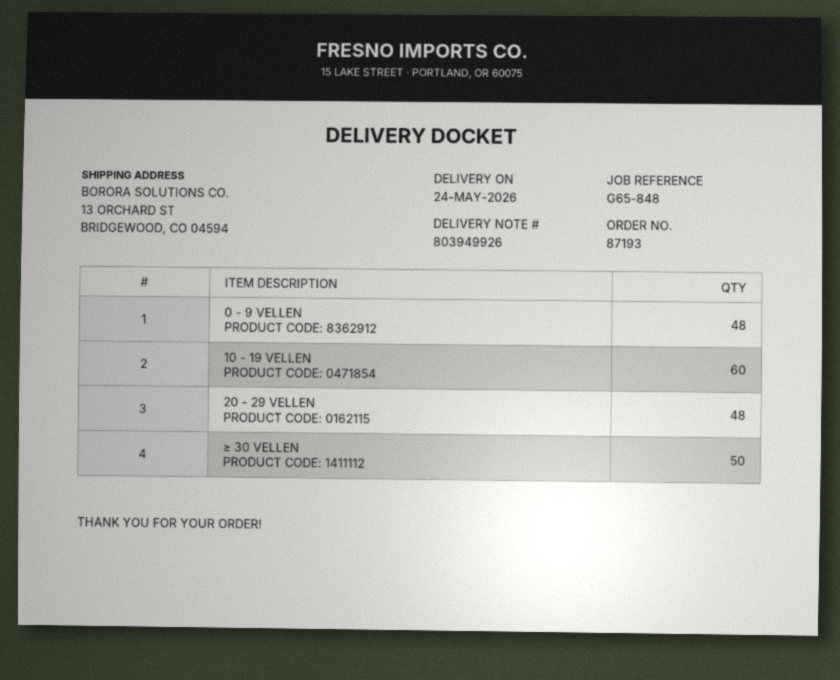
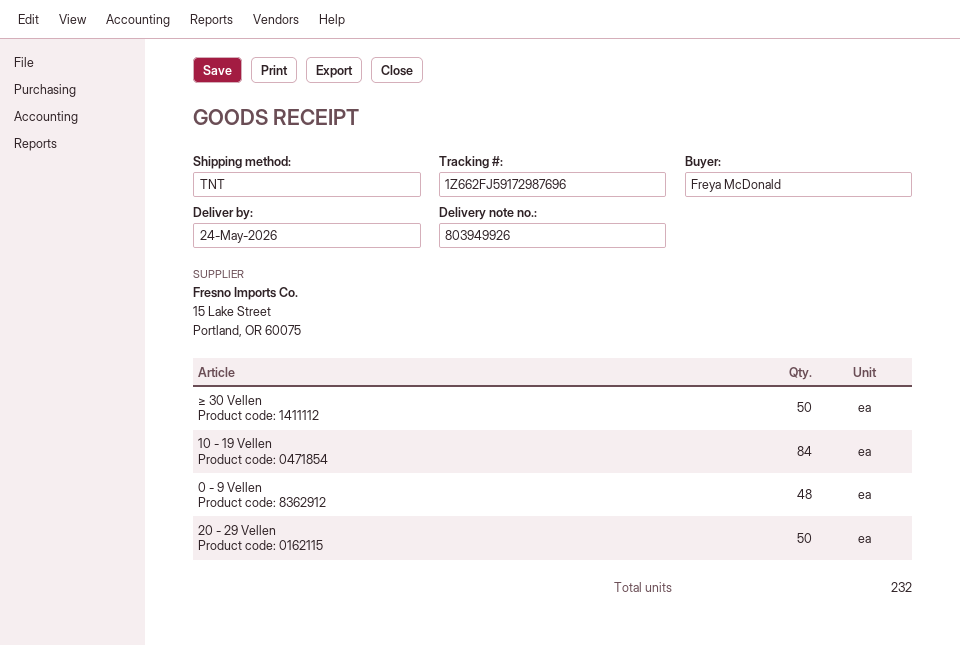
10 - 19 VELLEN: 60 -> 84
20 - 29 VELLEN: 48 -> 50

